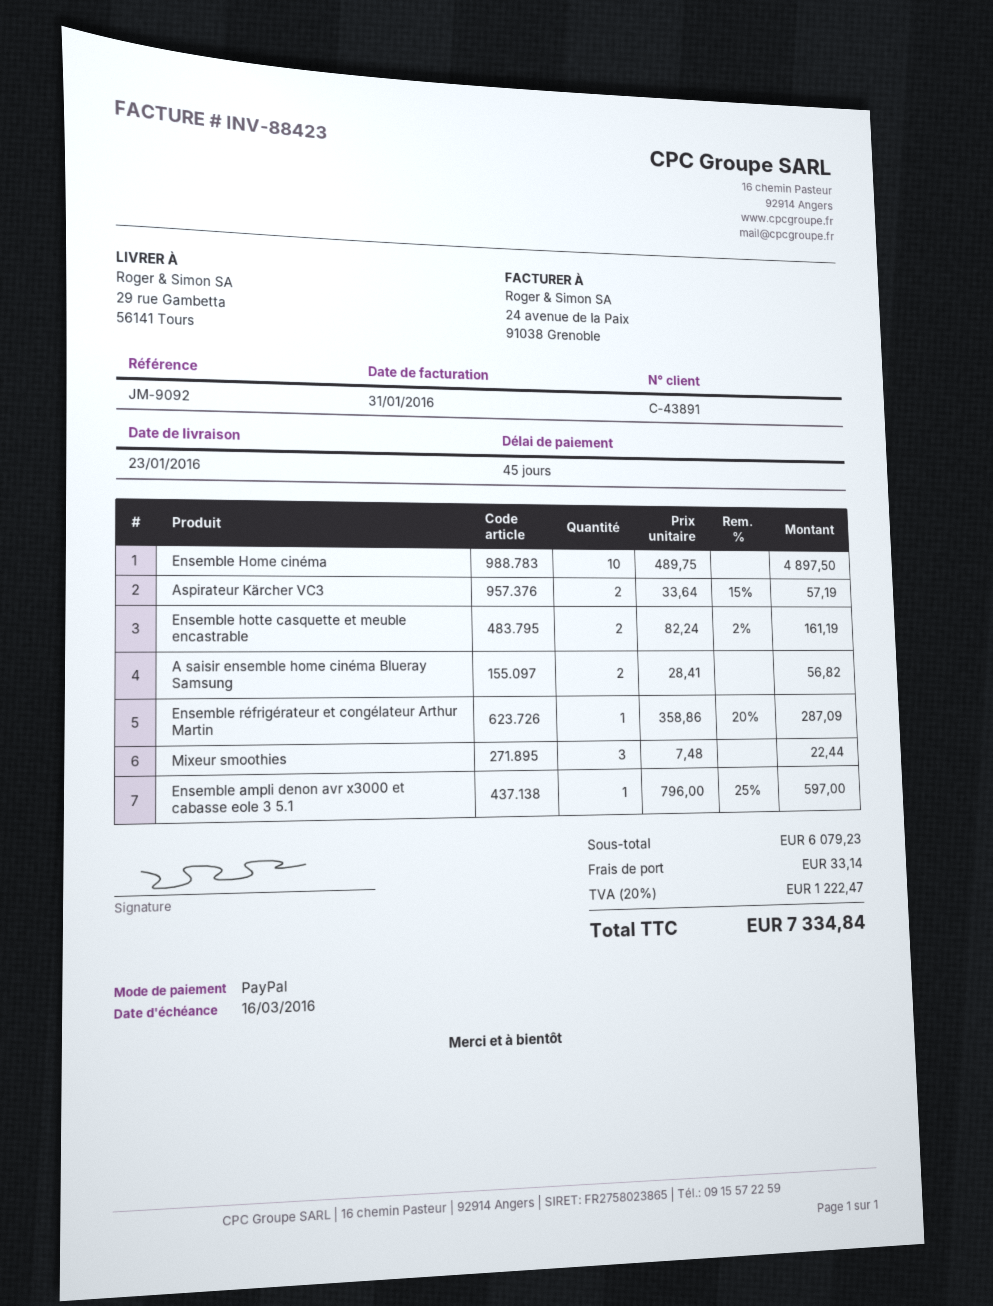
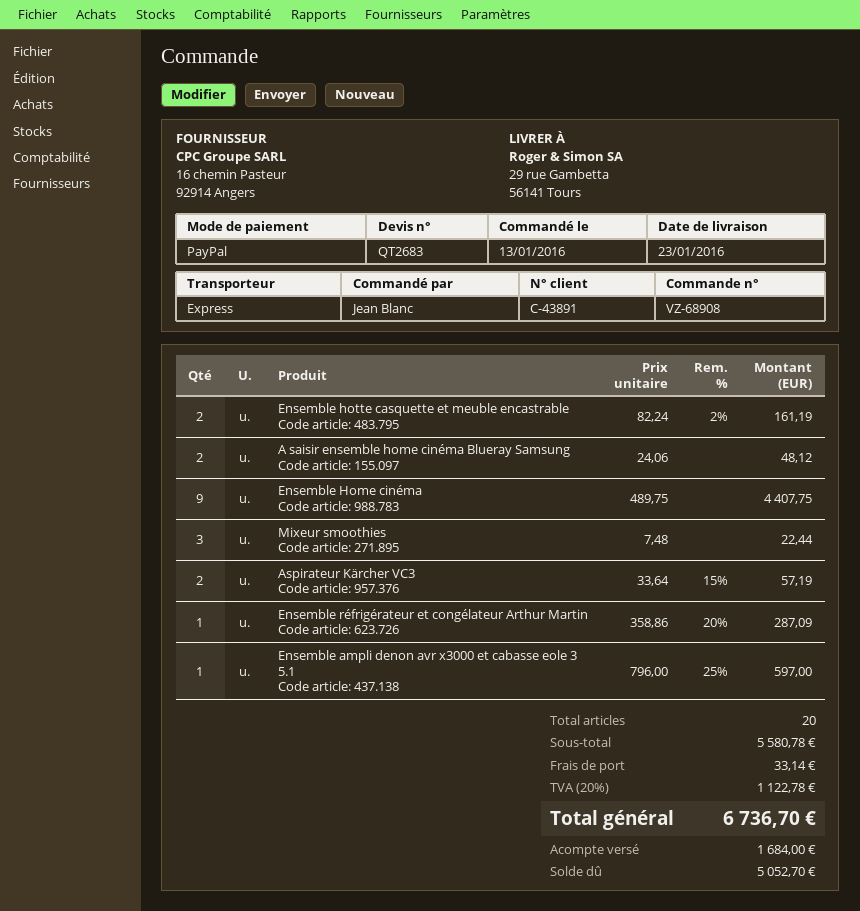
Ensemble Home cinéma: 10 x 489.75 = 4897.50 -> 9 x 489.75 = 4407.75
A saisir ensemble home cinéma Blueray Samsung: 2 x 28.41 = 56.82 -> 2 x 24.06 = 48.12
subtotal: 6079.23 -> 5580.78
tax: 20% = 1222.47 -> 20% = 1122.78
total: 7334.84 -> 6736.70

